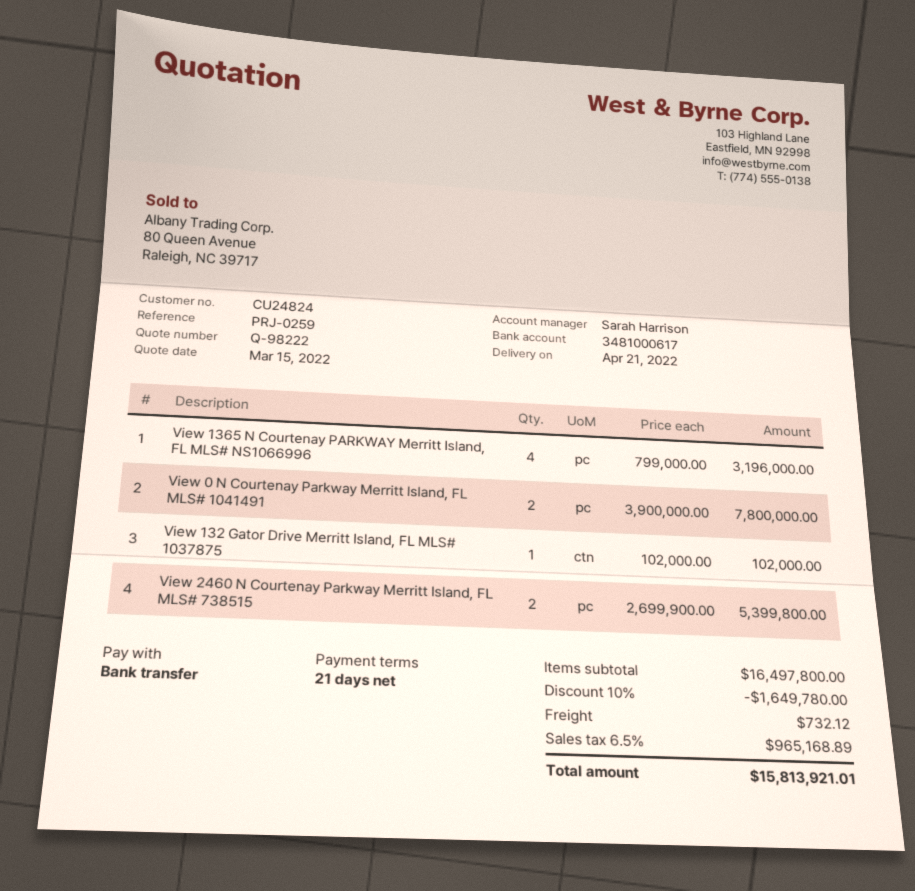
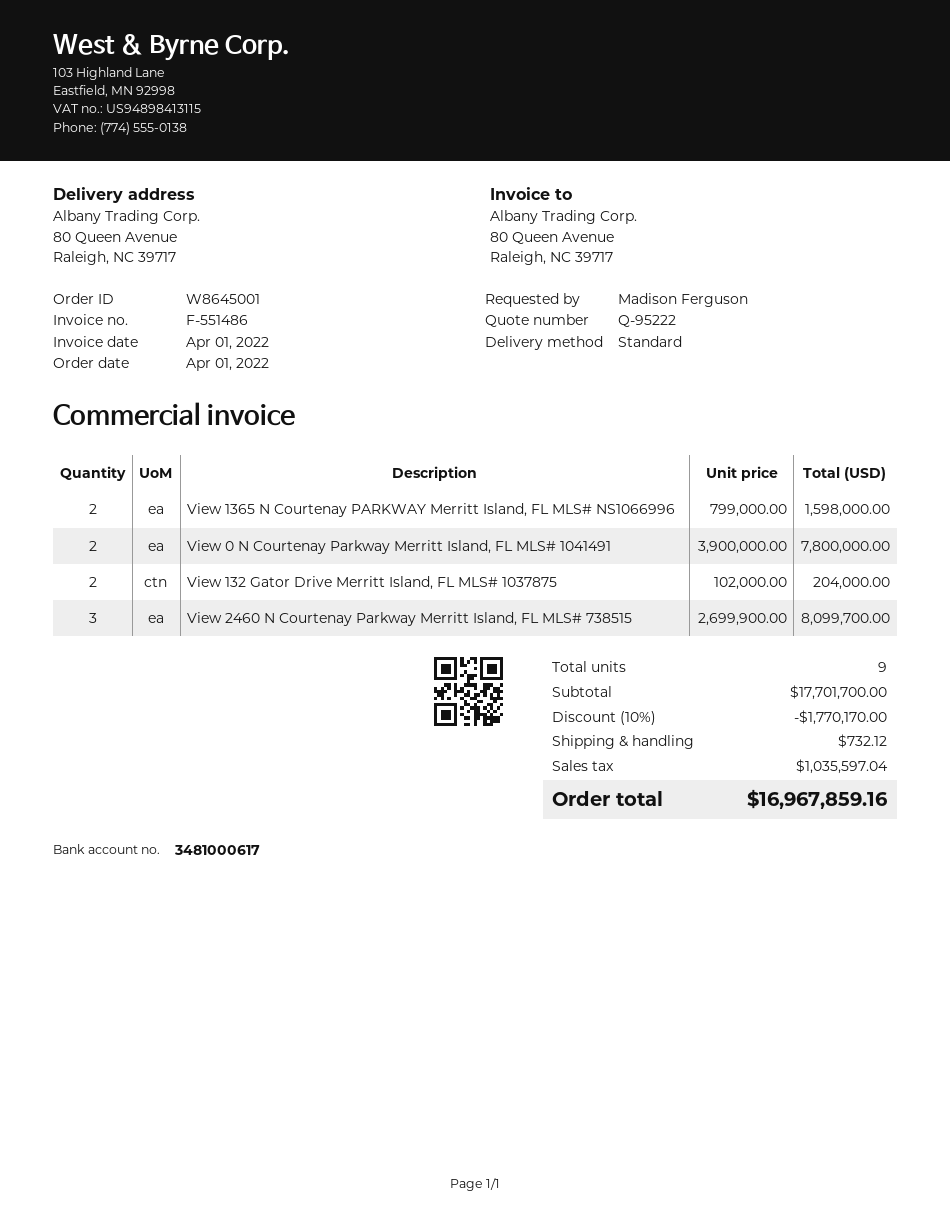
quote number: Q-98222 -> Q-95222
View 1365 N Courtenay PARKWAY Merritt Island, FL MLS# NS1066996: 4 x 799000.00 = 3196000.00 -> 2 x 799000.00 = 1598000.00
View 132 Gator Drive Merritt Island, FL MLS# 1037875: 1 x 102000.00 = 102000.00 -> 2 x 102000.00 = 204000.00
View 2460 N Courtenay Parkway Merritt Island, FL MLS# 738515: 2 x 2699900.00 = 5399800.00 -> 3 x 2699900.00 = 8099700.00
subtotal: 16497800.00 -> 17701700.00
discount: 10% = 1649780.00 -> 10% = 1770170.00
tax: 965168.89 -> 1035597.04
total: 15813921.01 -> 16967859.16

